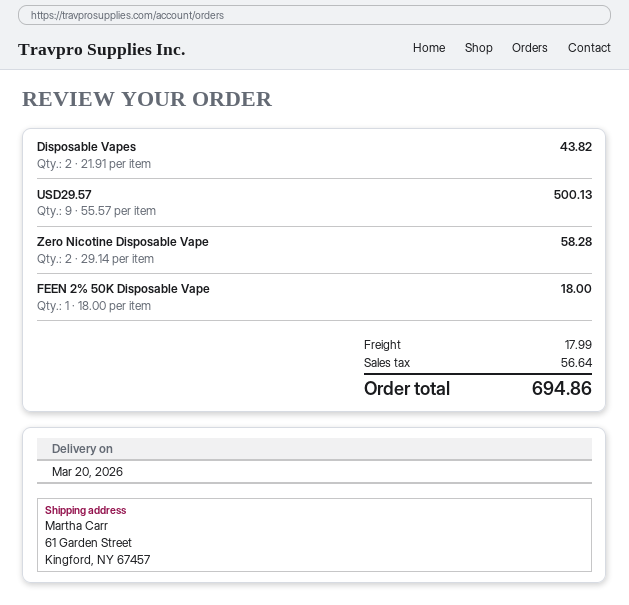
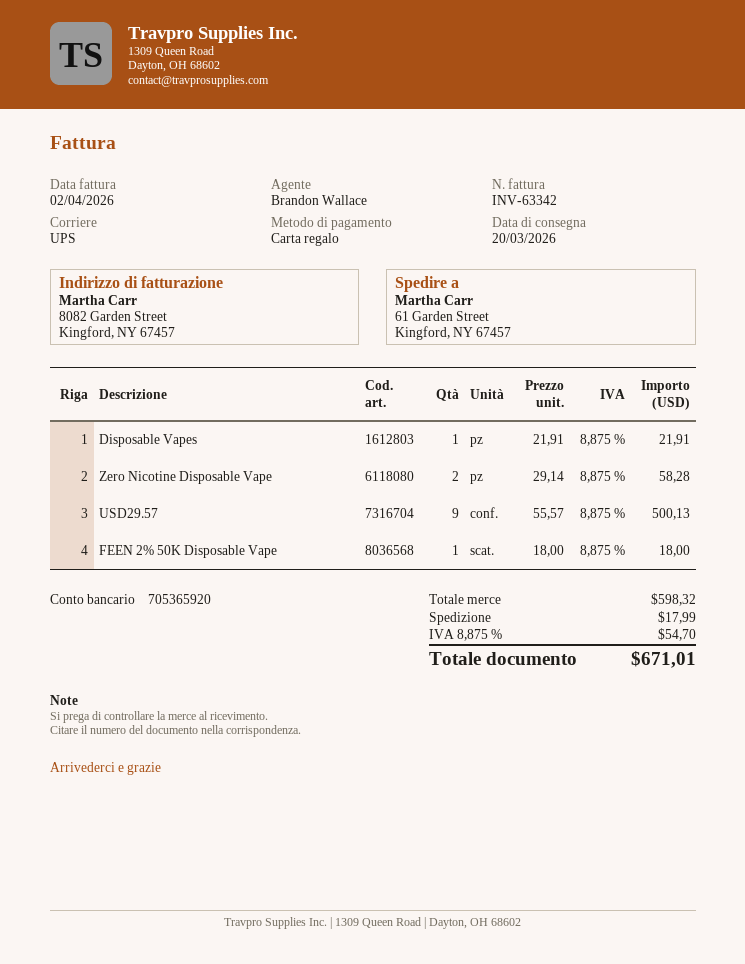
Disposable Vapes: 2 x 21.91 = 43.82 -> 1 x 21.91 = 21.91
tax: 56.64 -> 54.70
total: 694.86 -> 671.01

